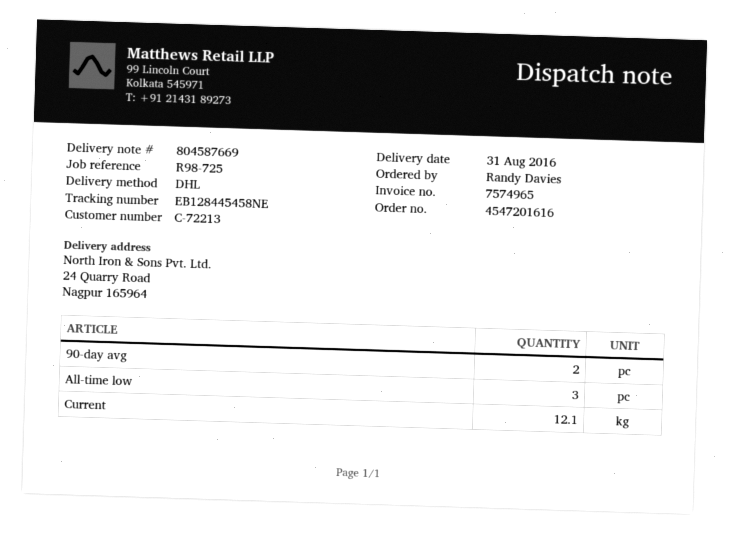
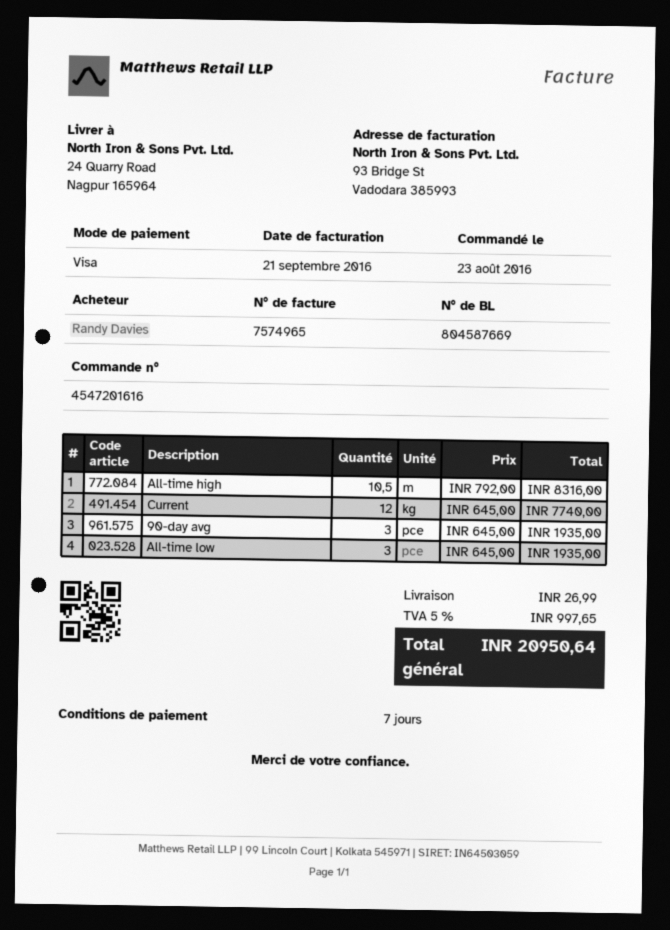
90-day avg: 2 -> 3
Current: 12.1 -> 12
All-time high: none -> 10.5

